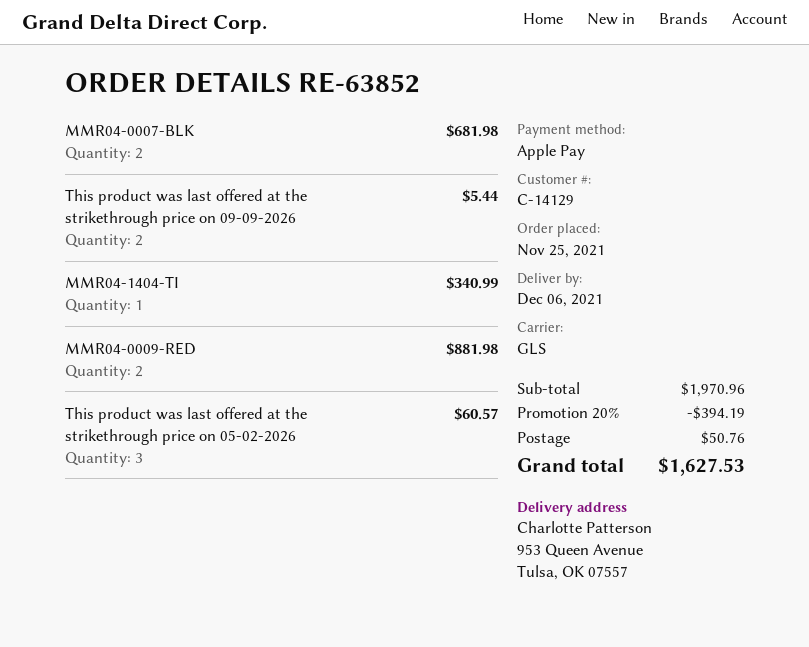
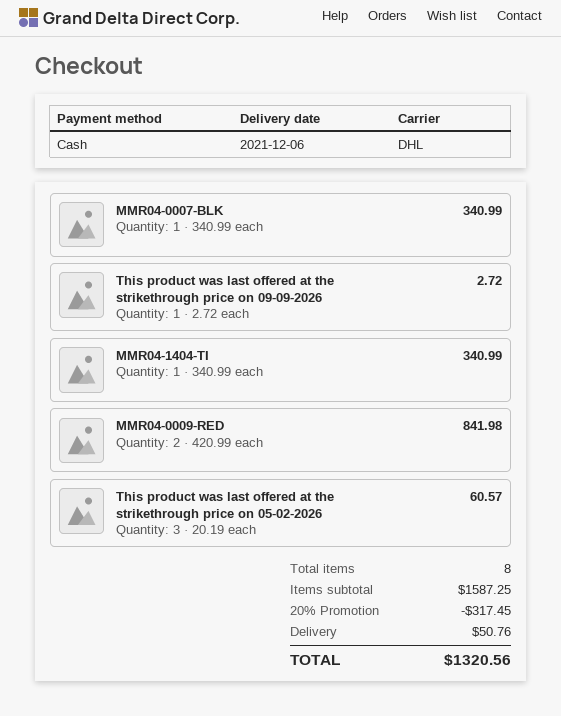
payment method: Apple Pay -> cash
shipping method: GLS -> DHL
MMR04-0007-BLK: 2 for 681.98 -> 1 for 340.99
This product was last offered at the strikethrough price on 09-09-2026: 2 for 5.44 -> 1 for 2.72
MMR04-0009-RED: 2 for 881.98 -> 2 for 841.98
subtotal: 1970.96 -> 1587.25
discount: 20% = 394.19 -> 20% = 317.45
total: 1627.53 -> 1320.56

